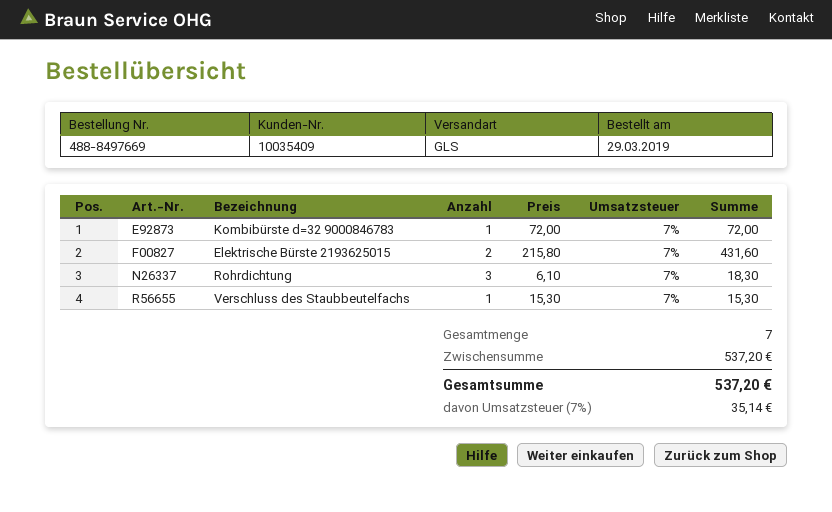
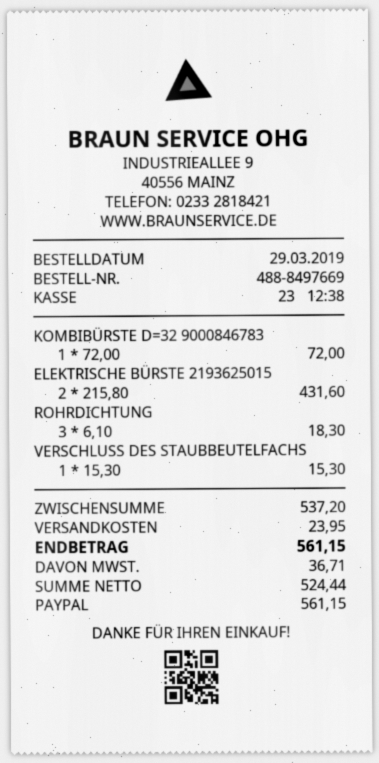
shipping: none -> 23.95
tax: 35.14 -> 36.71
total: 537.20 -> 561.15

